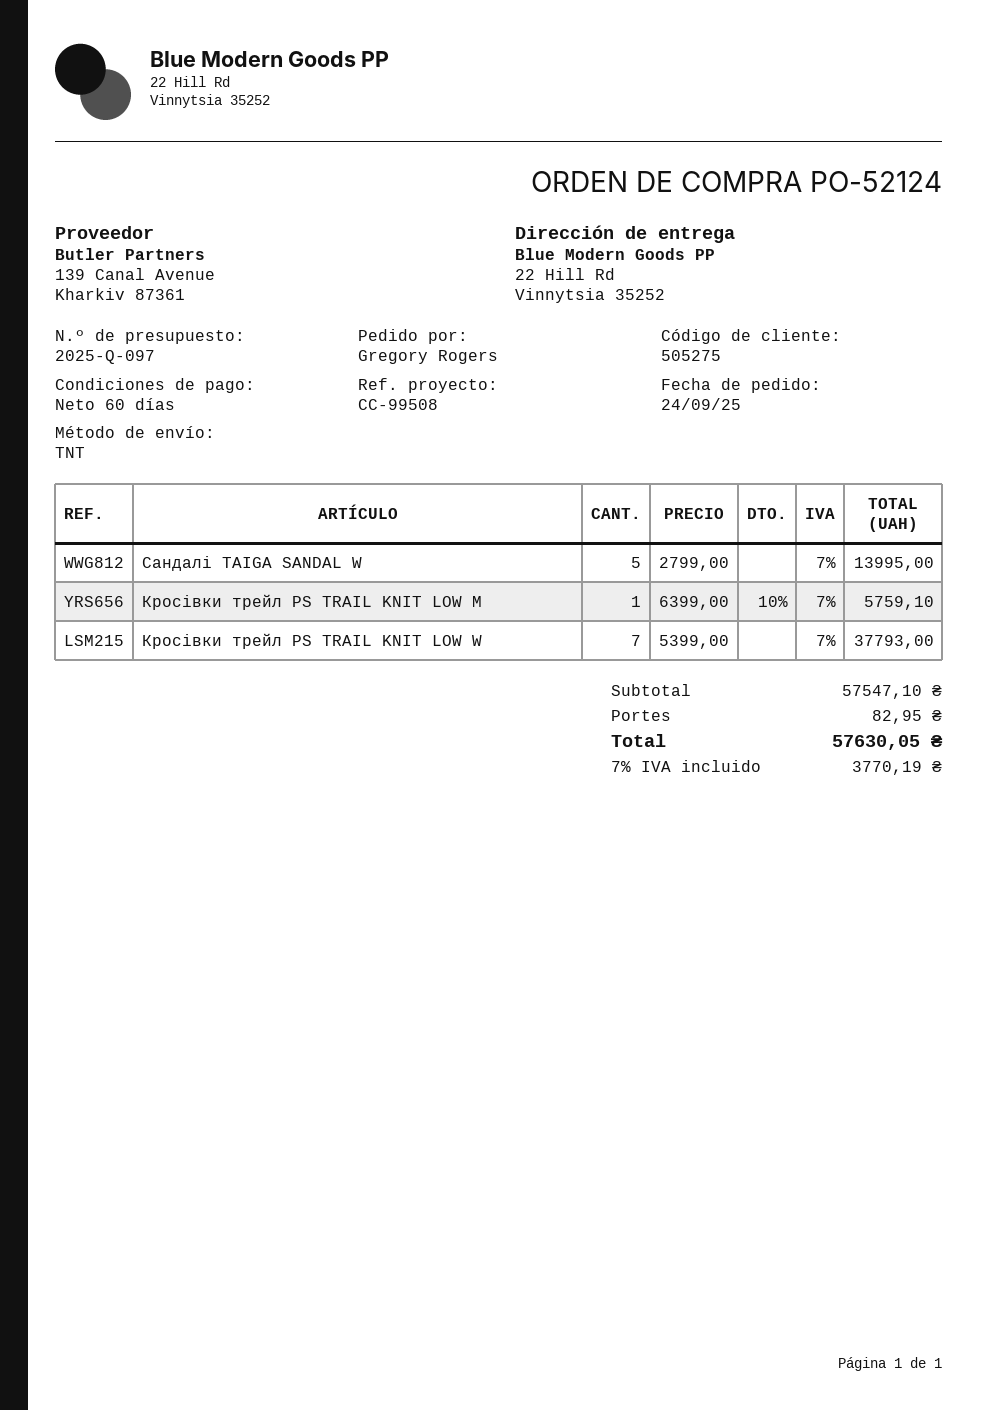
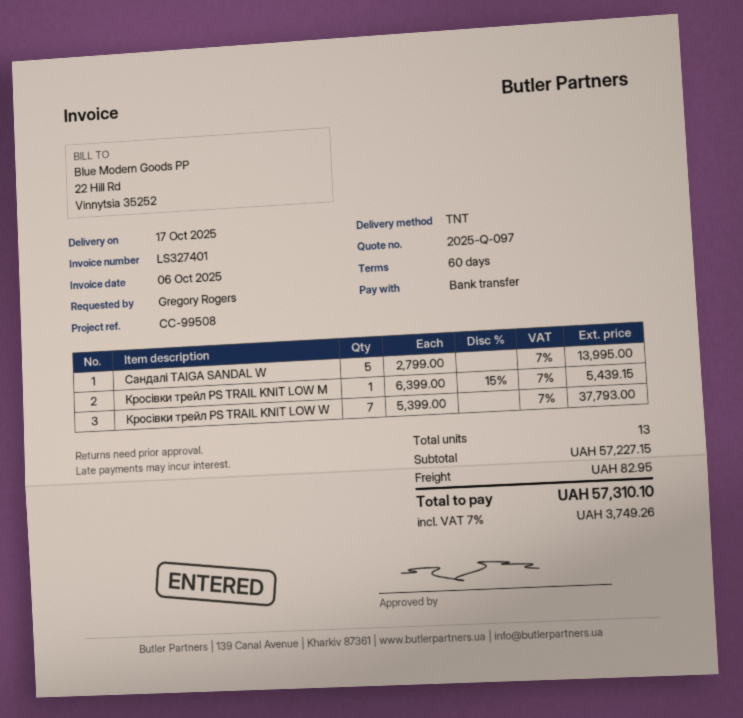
Кросівки трейл PS TRAIL KNIT LOW M: 1 x 6399.00 - 10% = 5759.10 -> 1 x 6399.00 - 15% = 5439.15
subtotal: 57547.10 -> 57227.15
tax: 7% = 3770.19 -> 7% = 3749.26
total: 57630.05 -> 57310.10

